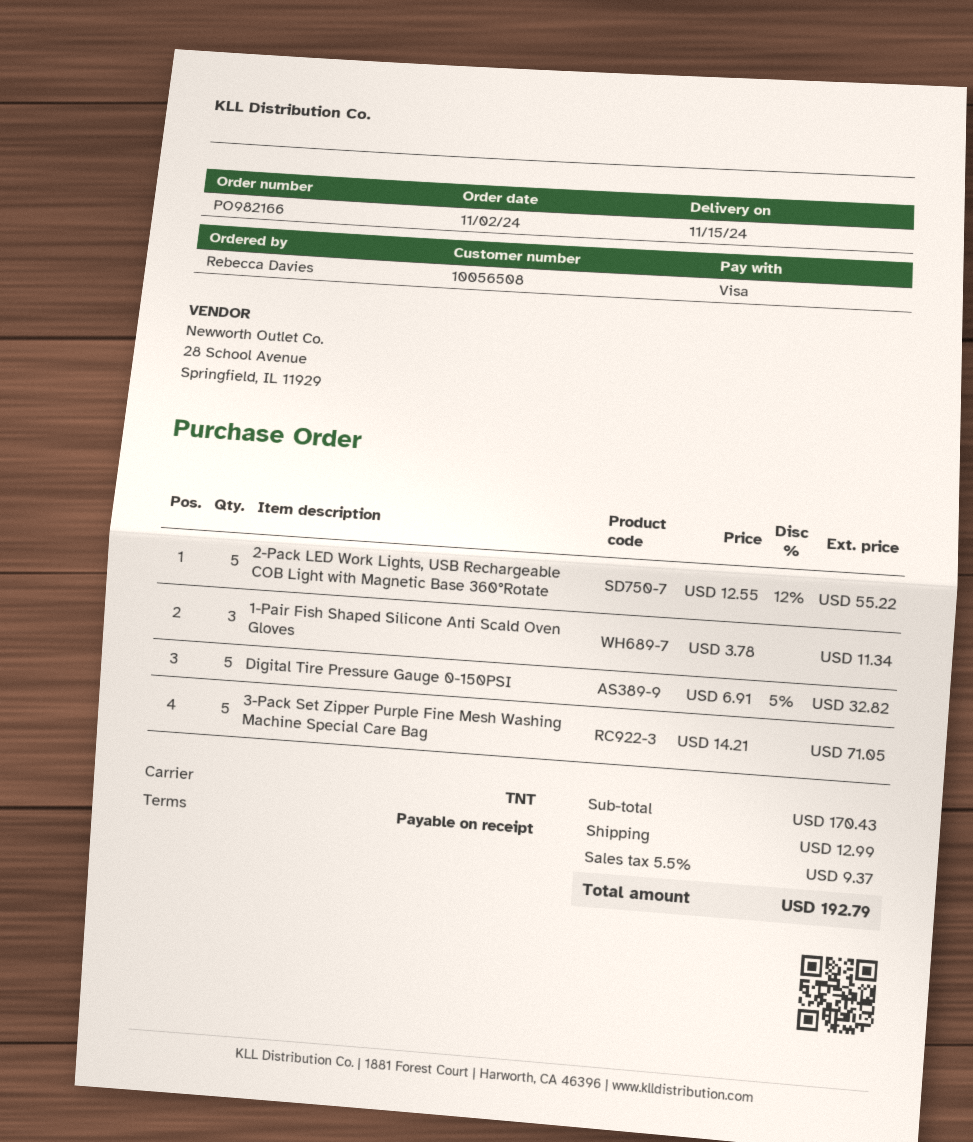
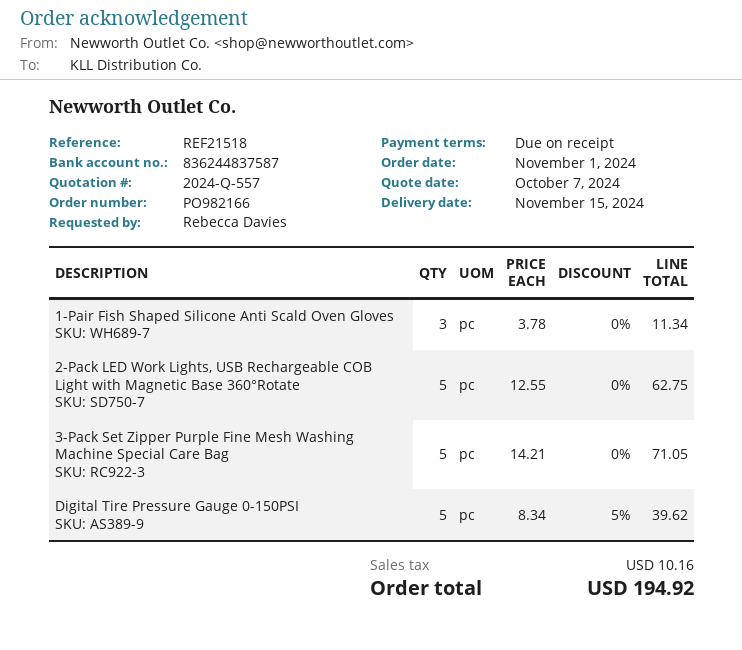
order date: 2024-11-02 -> 2024-11-01
2-Pack LED Work Lights, USB Rechargeable COB Light with Magnetic Base 360°Rotate: 5 x 12.55 - 12% = 55.22 -> 5 x 12.55 = 62.75
Digital Tire Pressure Gauge 0-150PSI: 5 x 6.91 - 5% = 32.82 -> 5 x 8.34 - 5% = 39.62
shipping: 12.99 -> none
tax: 9.37 -> 10.16
total: 192.79 -> 194.92

